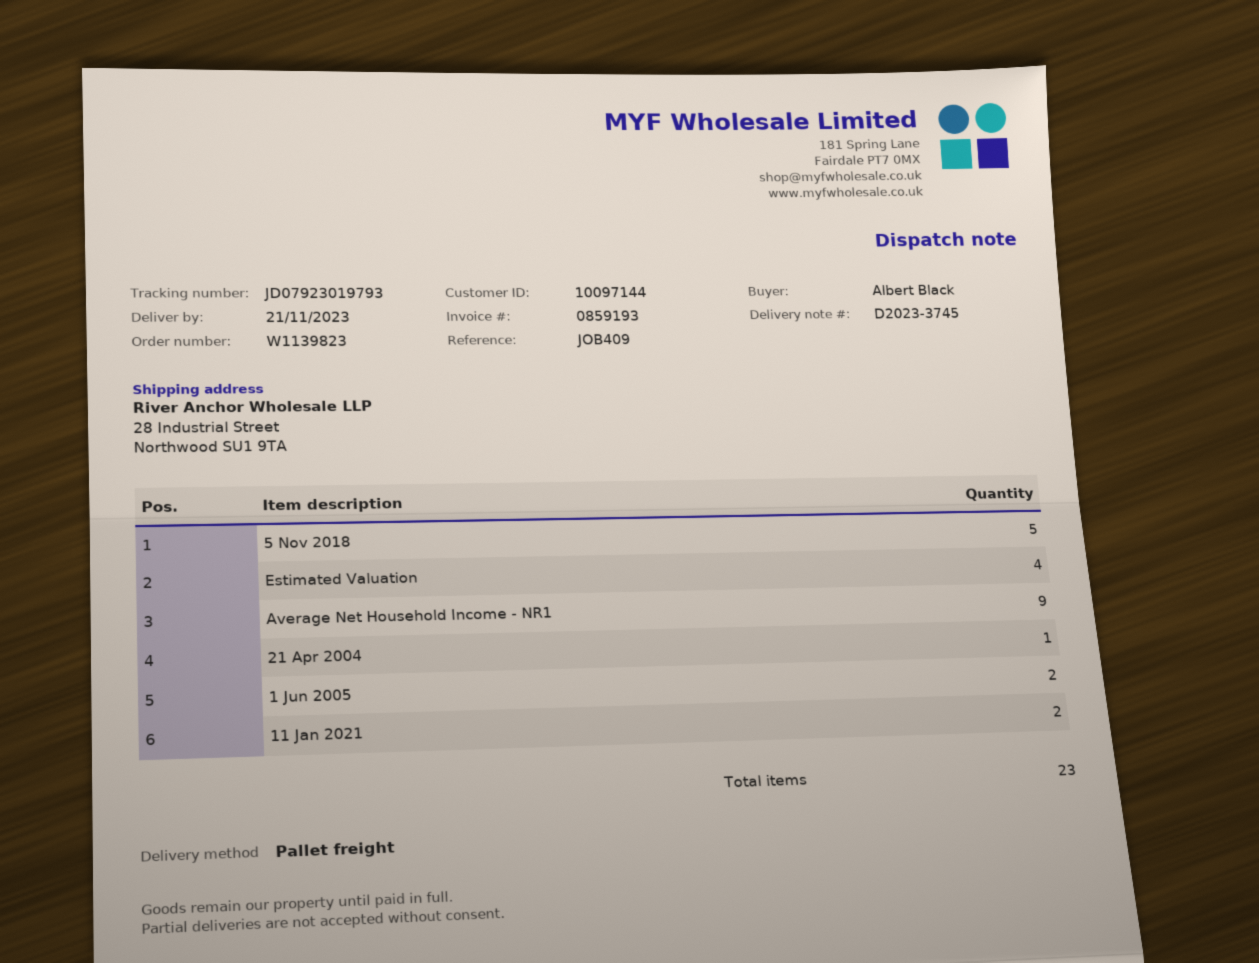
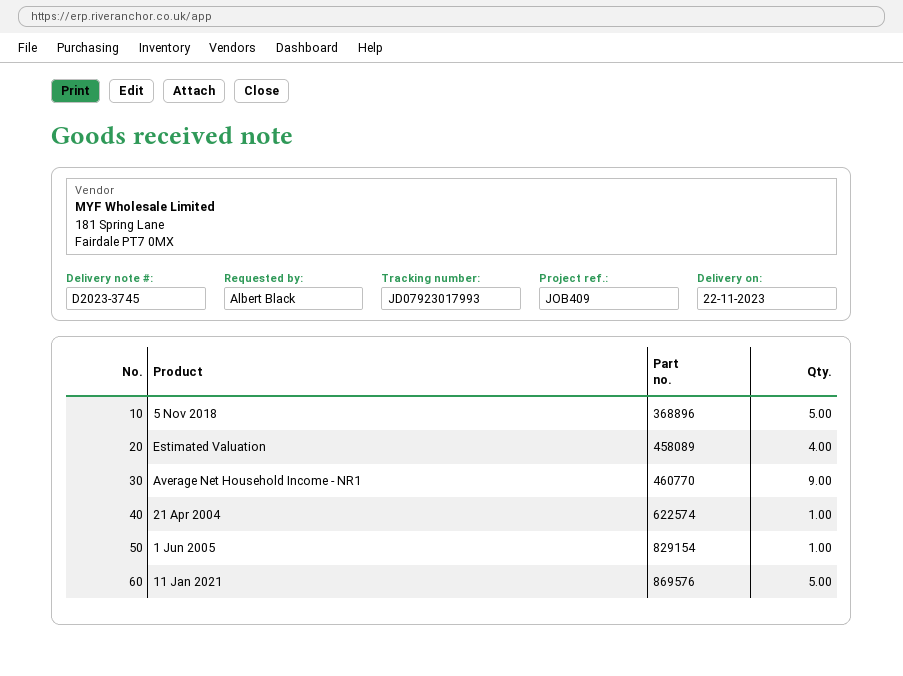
delivery date: 2023-11-21 -> 2023-11-22
tracking number: JD07923019793 -> JD07923017993
1 Jun 2005: 2 -> 1
11 Jan 2021: 2 -> 5

